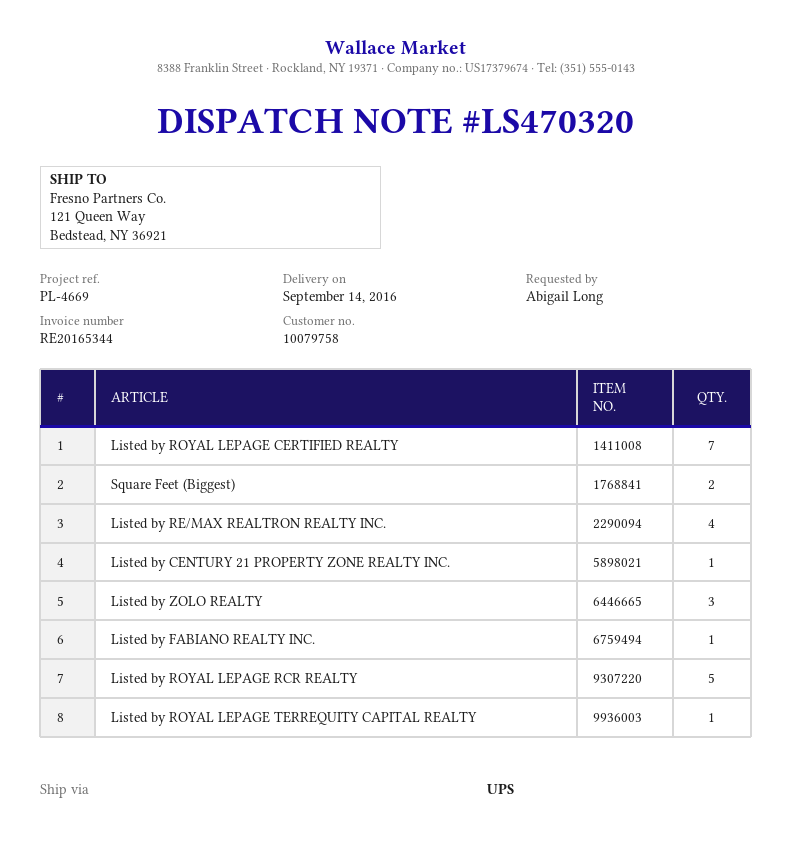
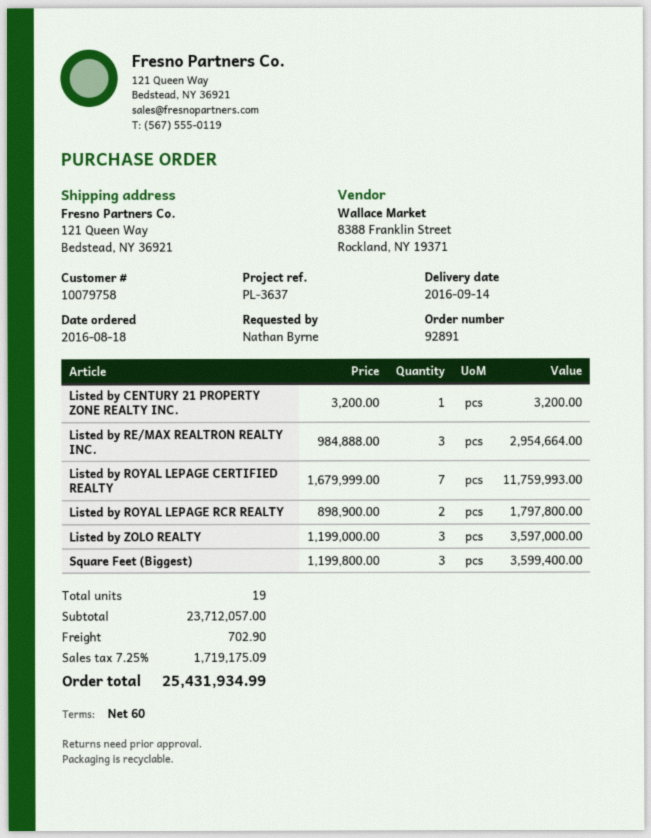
reference: PL-4669 -> PL-3637
ordered by: Abigail Long -> Nathan Byrne
Square Feet (Biggest): 2 -> 3
Listed by RE/MAX REALTRON REALTY INC.: 4 -> 3
Listed by FABIANO REALTY INC.: 1 -> none
Listed by ROYAL LEPAGE RCR REALTY: 5 -> 2
Listed by ROYAL LEPAGE TERREQUITY CAPITAL REALTY: 1 -> none

